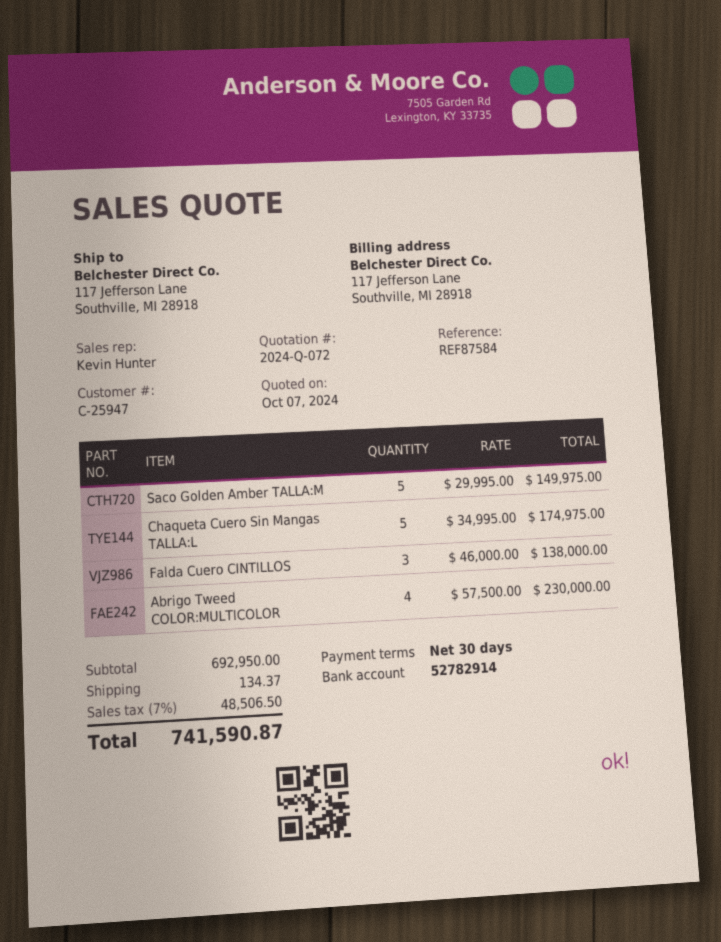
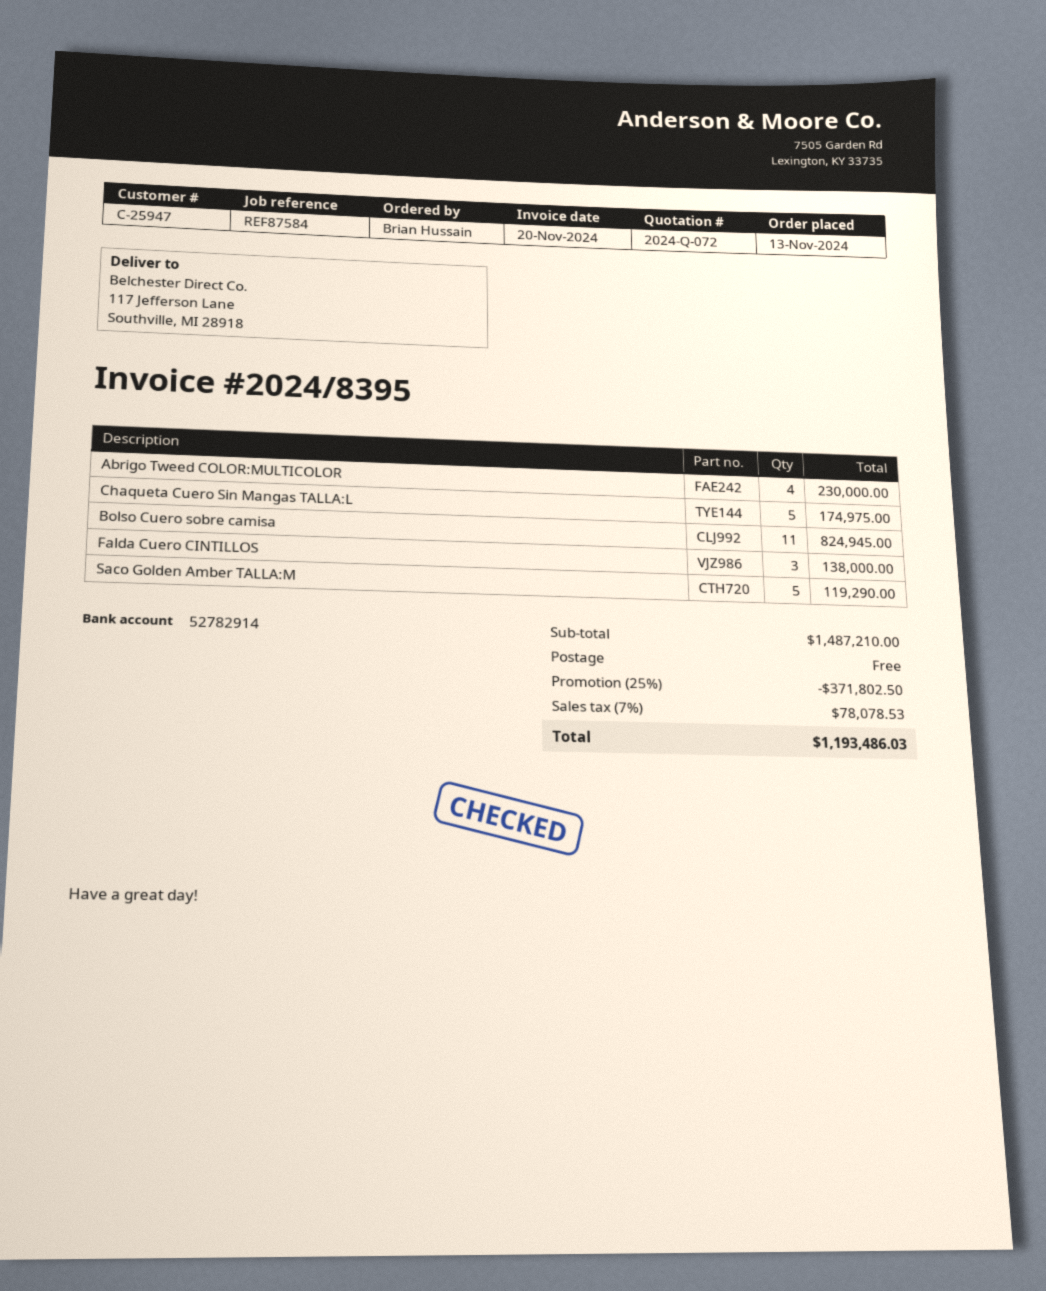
Saco Golden Amber TALLA:M: 5 for 149975.00 -> 5 for 119290.00
Bolso Cuero sobre camisa: none -> 11 for 824945.00
subtotal: 692950.00 -> 1487210.00
discount: none -> 25% = 371802.50
shipping: 134.37 -> 0.00
tax: 7% = 48506.50 -> 7% = 78078.53
total: 741590.87 -> 1193486.03

